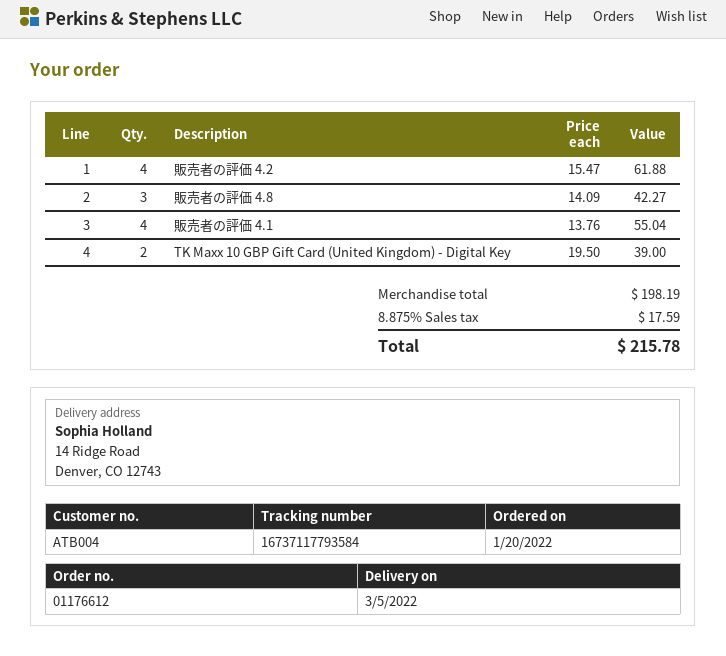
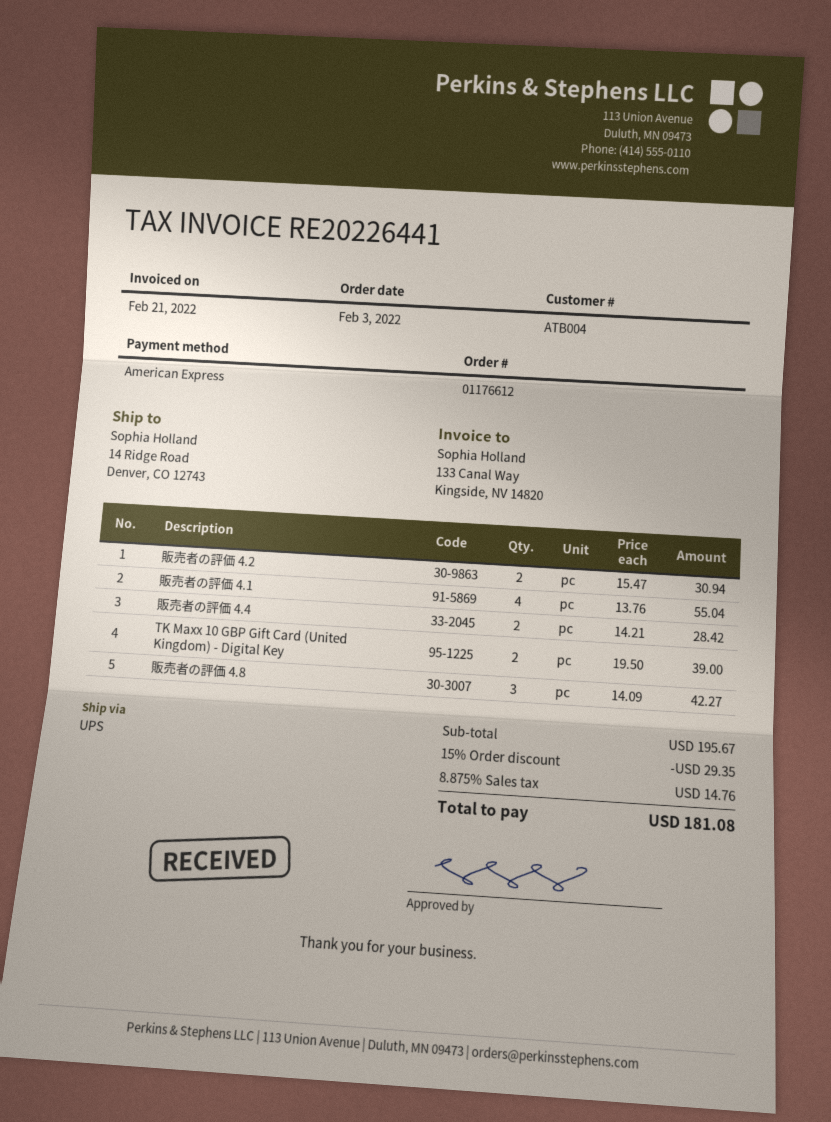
order date: 2022-01-20 -> 2022-02-03
販売者の評価 4.2: 4 x 15.47 = 61.88 -> 2 x 15.47 = 30.94
販売者の評価 4.4: none -> 2 x 14.21 = 28.42
subtotal: 198.19 -> 195.67
discount: none -> 15% = 29.35
tax: 8.875% = 17.59 -> 8.875% = 14.76
total: 215.78 -> 181.08

